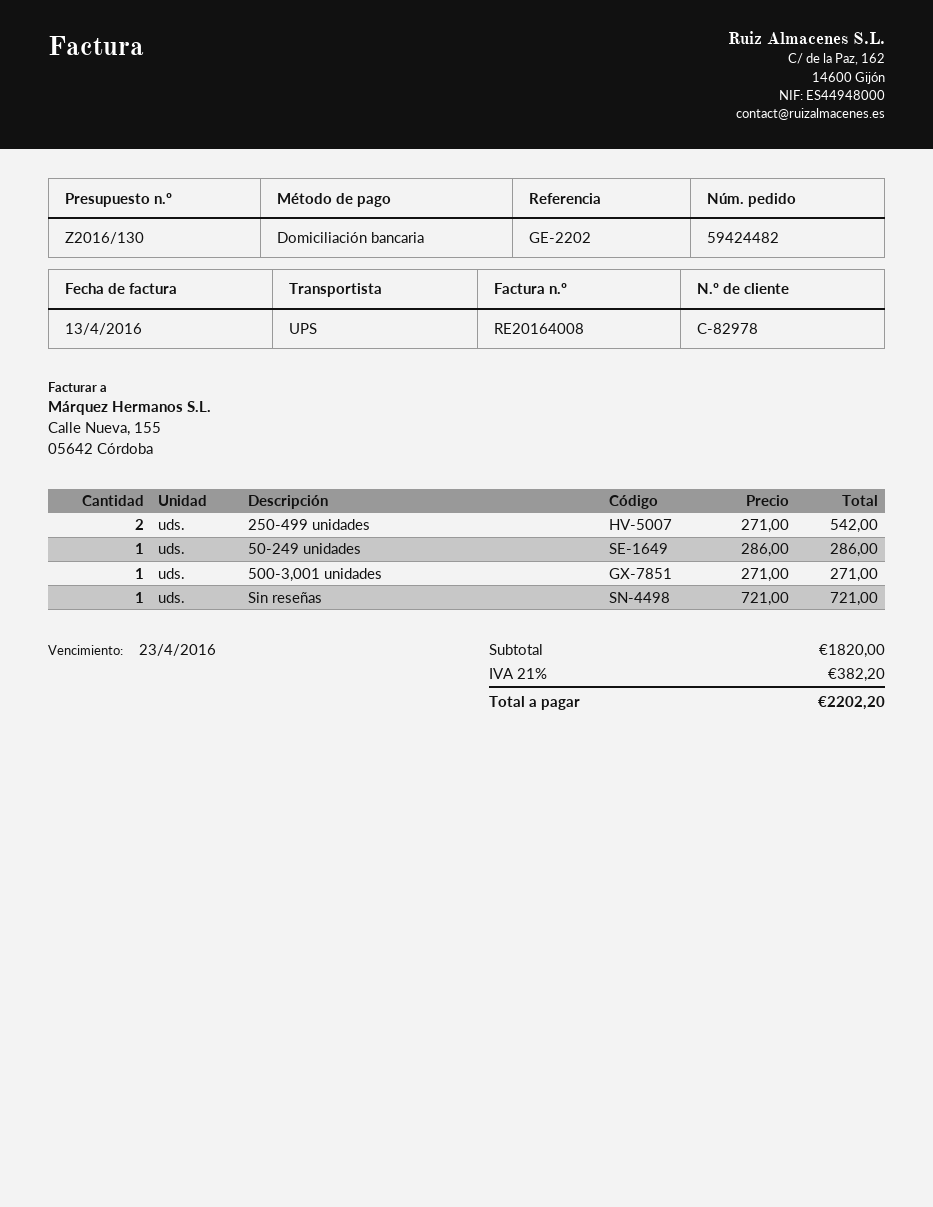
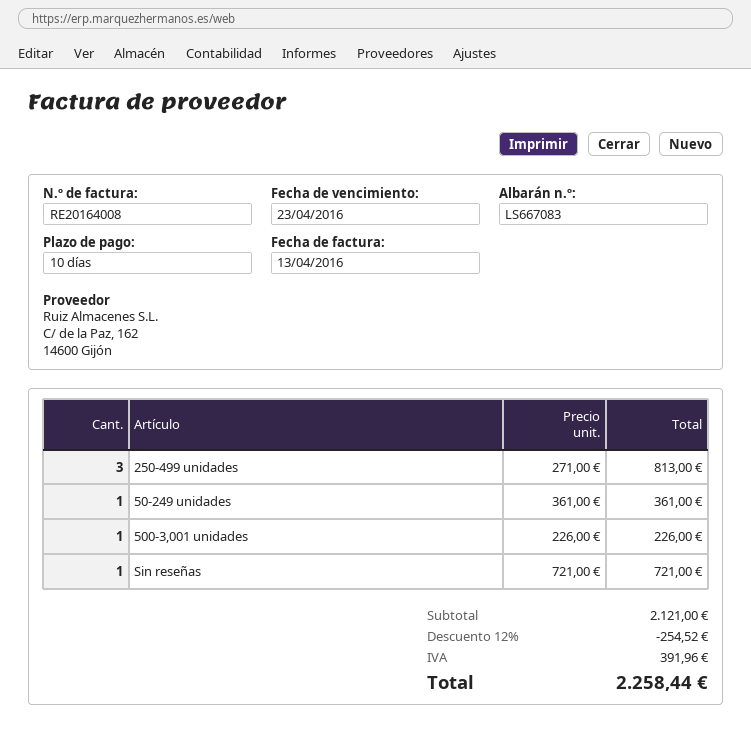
250-499 unidades: 2 x 271.00 = 542.00 -> 3 x 271.00 = 813.00
50-249 unidades: 1 x 286.00 = 286.00 -> 1 x 361.00 = 361.00
500-3,001 unidades: 1 x 271.00 = 271.00 -> 1 x 226.00 = 226.00
subtotal: 1820.00 -> 2121.00
discount: none -> 12% = 254.52
tax: 382.20 -> 391.96
total: 2202.20 -> 2258.44

